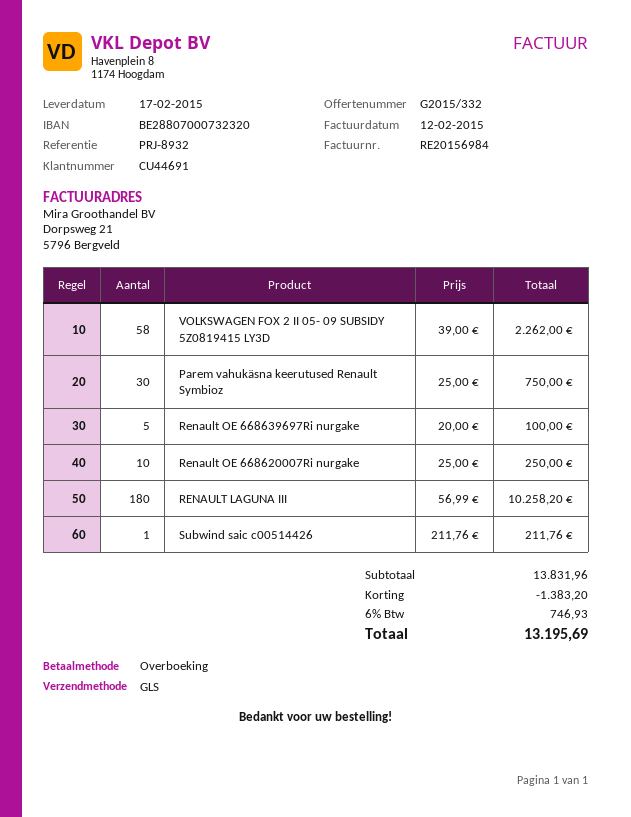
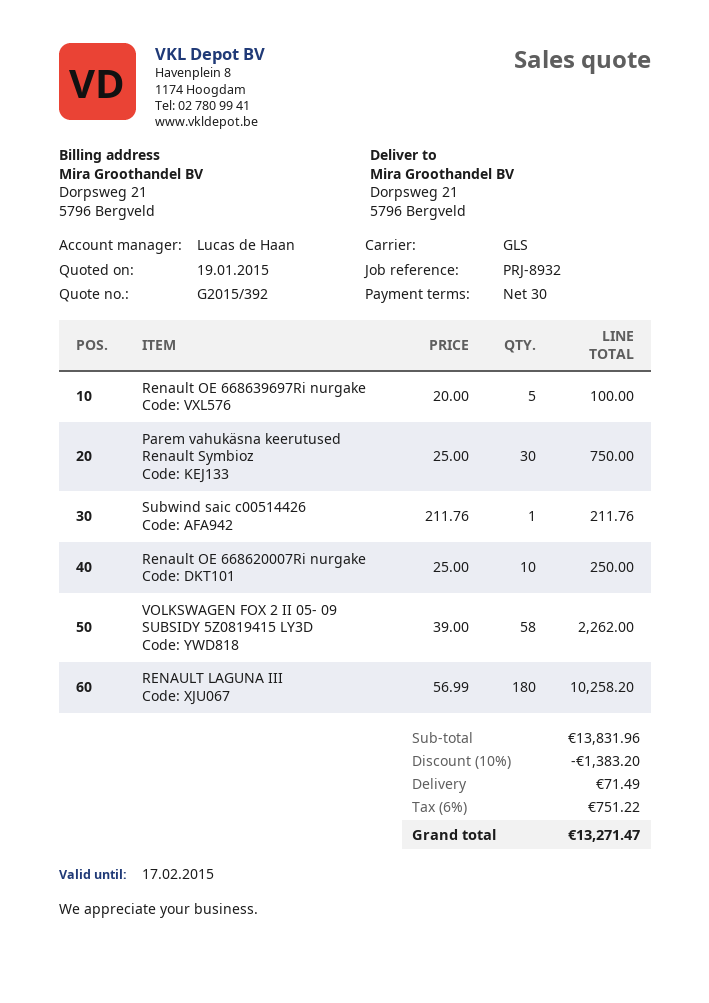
quote number: G2015/332 -> G2015/392
shipping: none -> 71.49
tax: 6% = 746.93 -> 6% = 751.22
total: 13195.69 -> 13271.47

